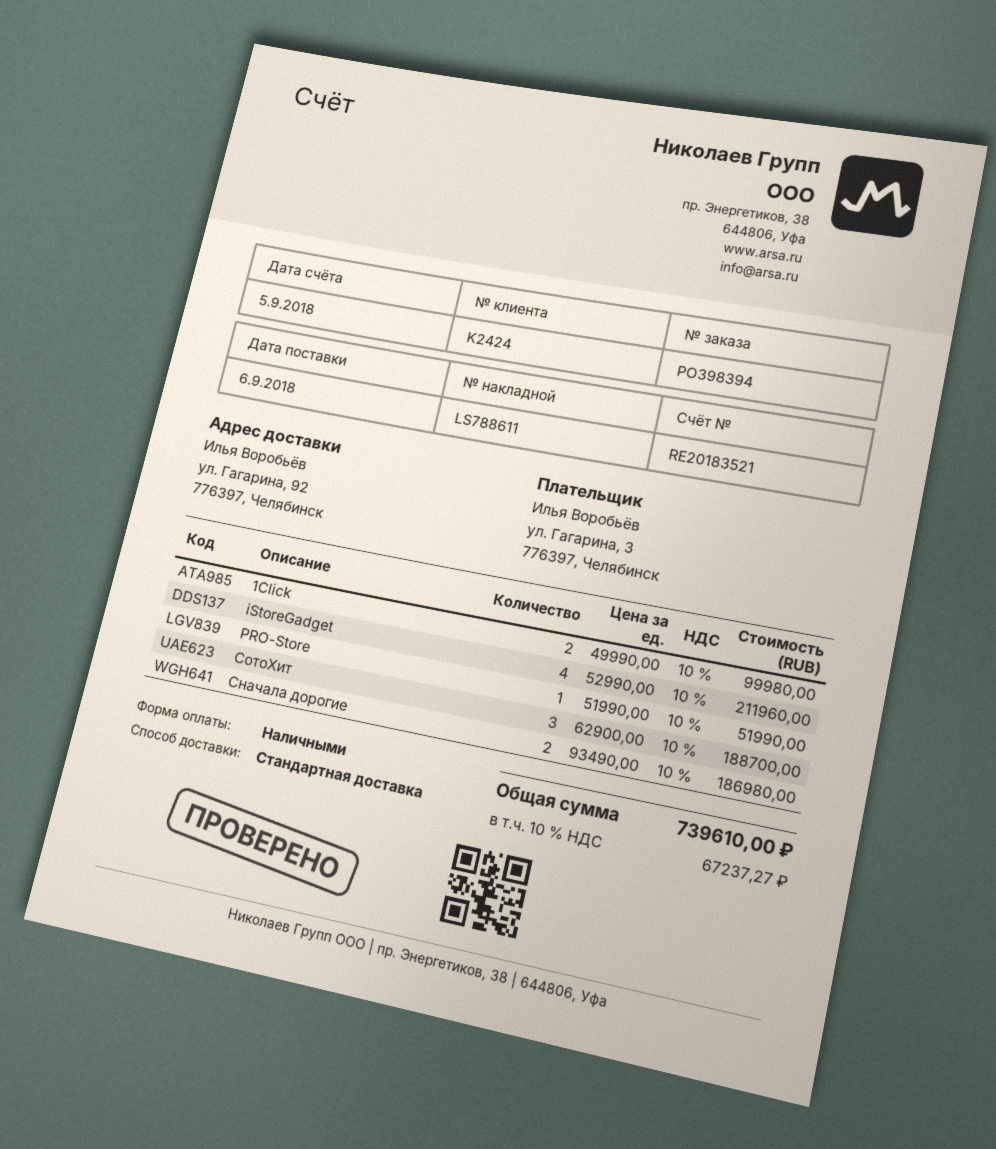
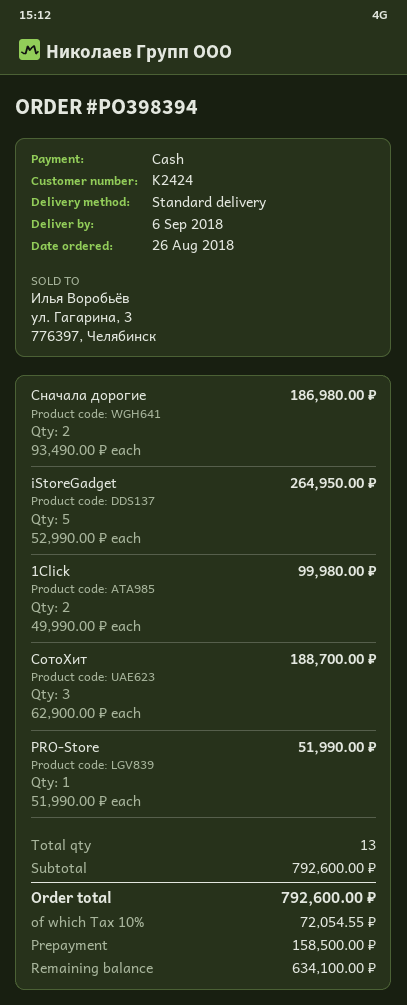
iStoreGadget: 4 x 52990.00 = 211960.00 -> 5 x 52990.00 = 264950.00
tax: 10% = 67237.27 -> 10% = 72054.55
total: 739610.00 -> 792600.00

